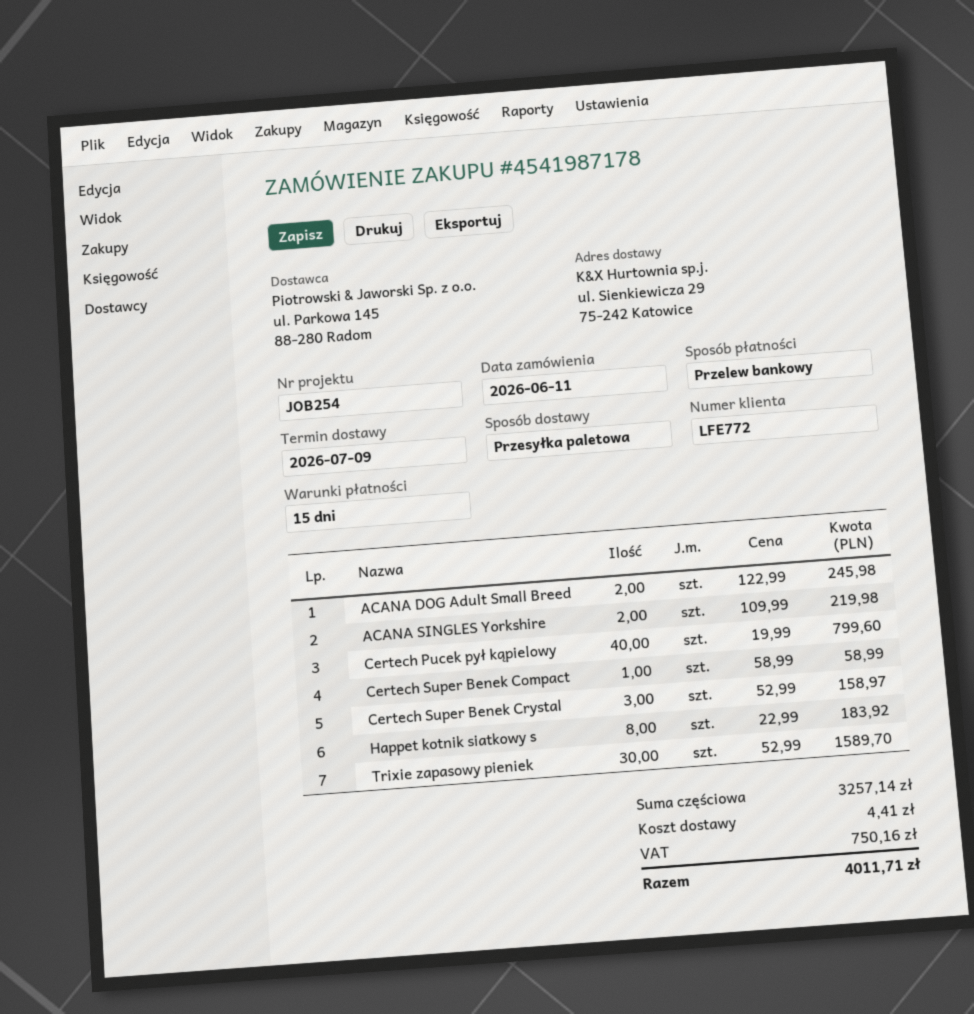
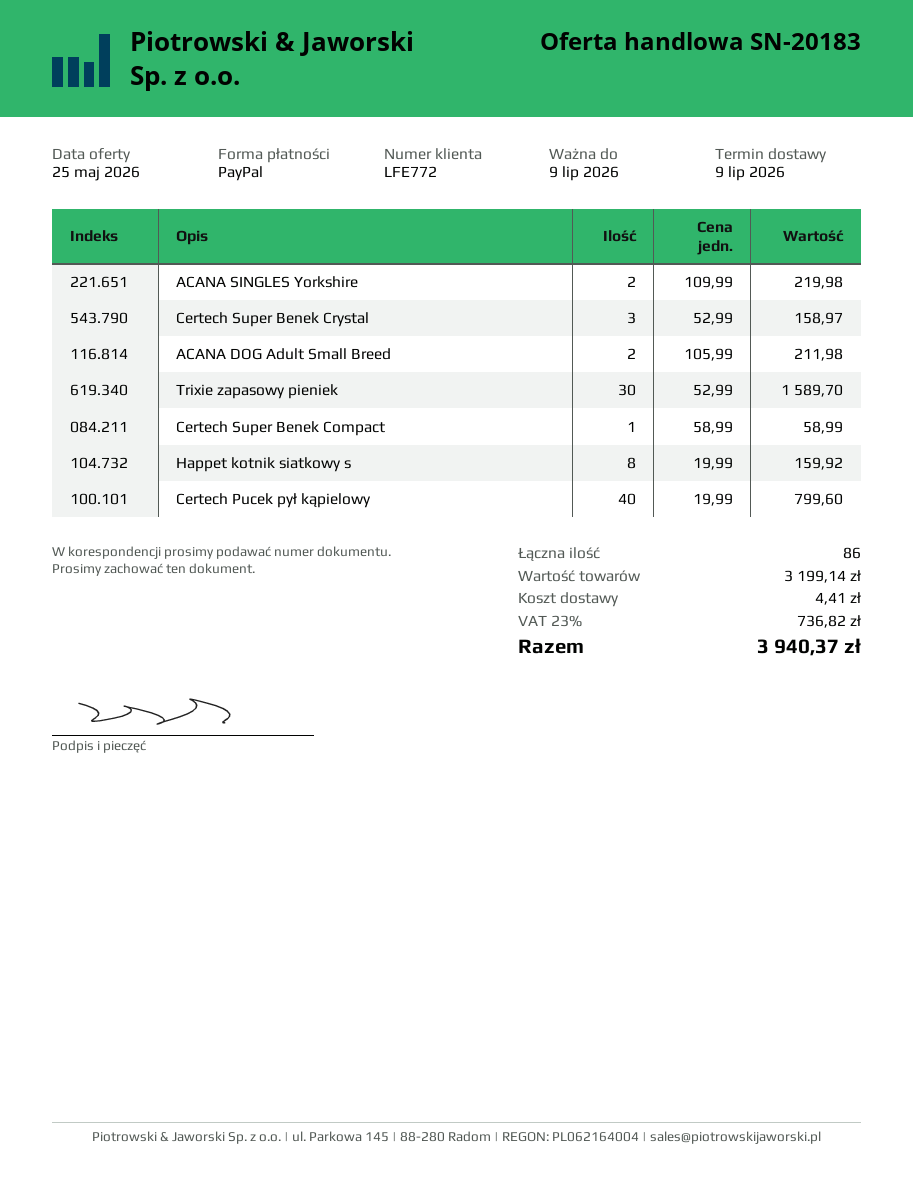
payment method: bank transfer -> PayPal
ACANA DOG Adult Small Breed: 2 x 122.99 = 245.98 -> 2 x 105.99 = 211.98
Happet kotnik siatkowy s: 8 x 22.99 = 183.92 -> 8 x 19.99 = 159.92
subtotal: 3257.14 -> 3199.14
tax: 750.16 -> 736.82
total: 4011.71 -> 3940.37

